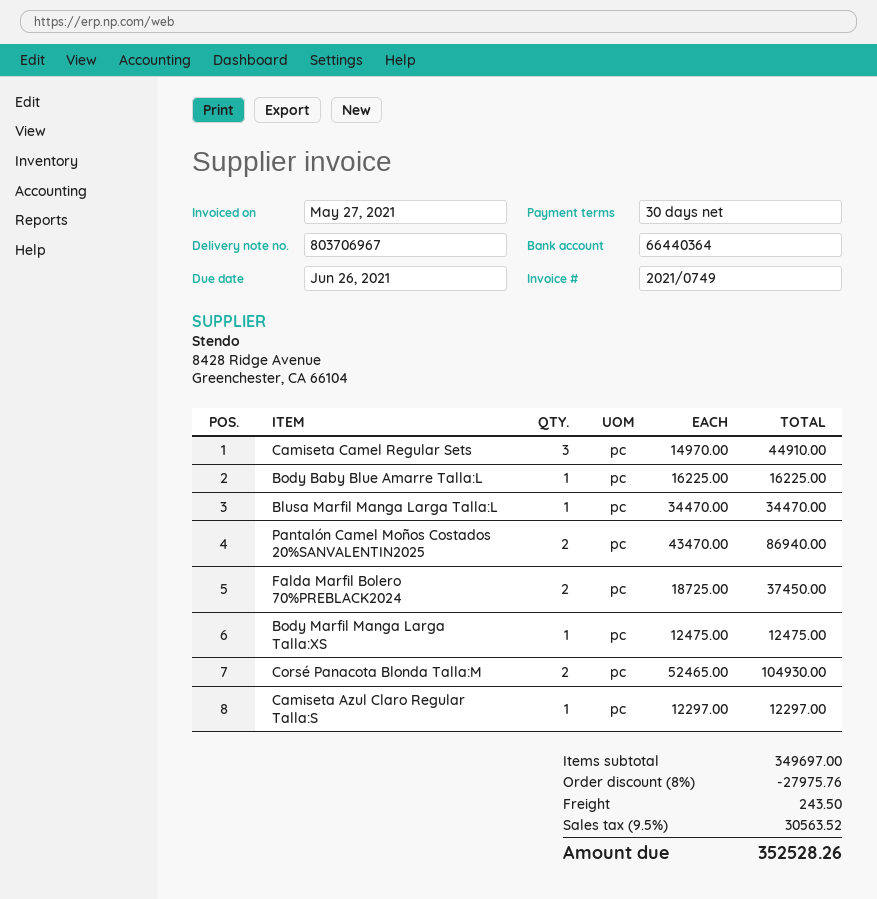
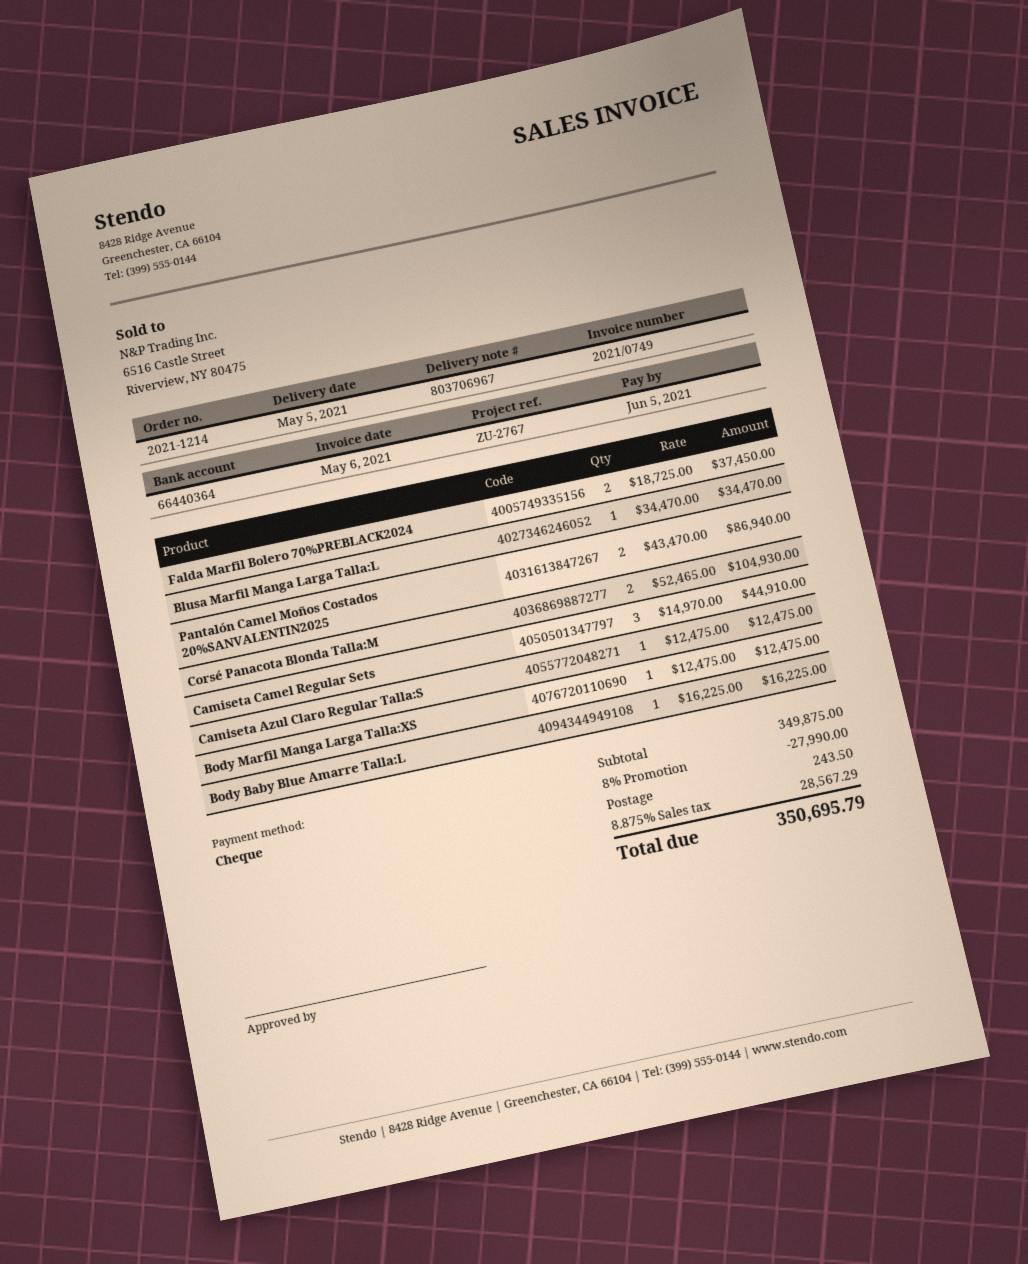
invoice date: 2021-05-27 -> 2021-05-06
due date: 2021-06-26 -> 2021-06-05
Camiseta Azul Claro Regular Talla:S: 1 x 12297.00 = 12297.00 -> 1 x 12475.00 = 12475.00
subtotal: 349697.00 -> 349875.00
discount: 8% = 27975.76 -> 8% = 27990.00
tax: 9.5% = 30563.52 -> 8.875% = 28567.29
total: 352528.26 -> 350695.79

